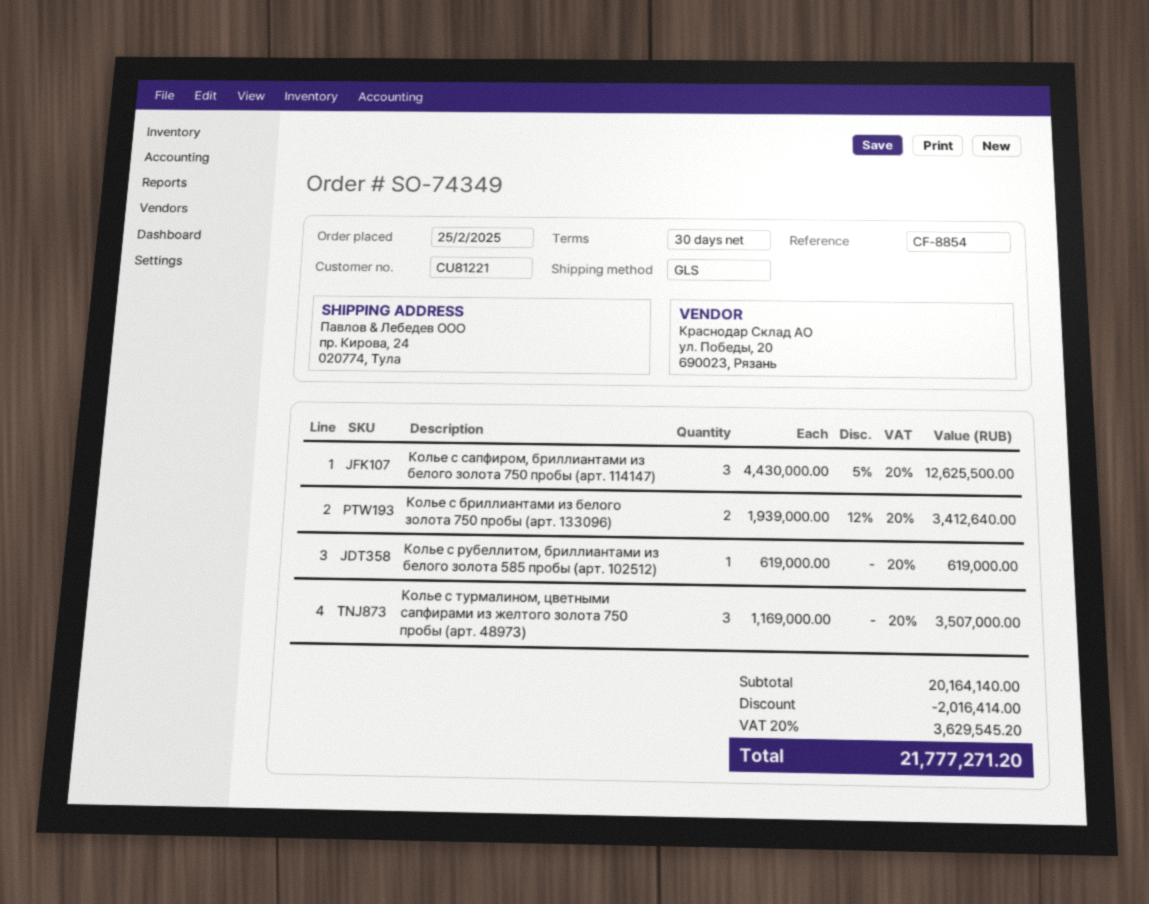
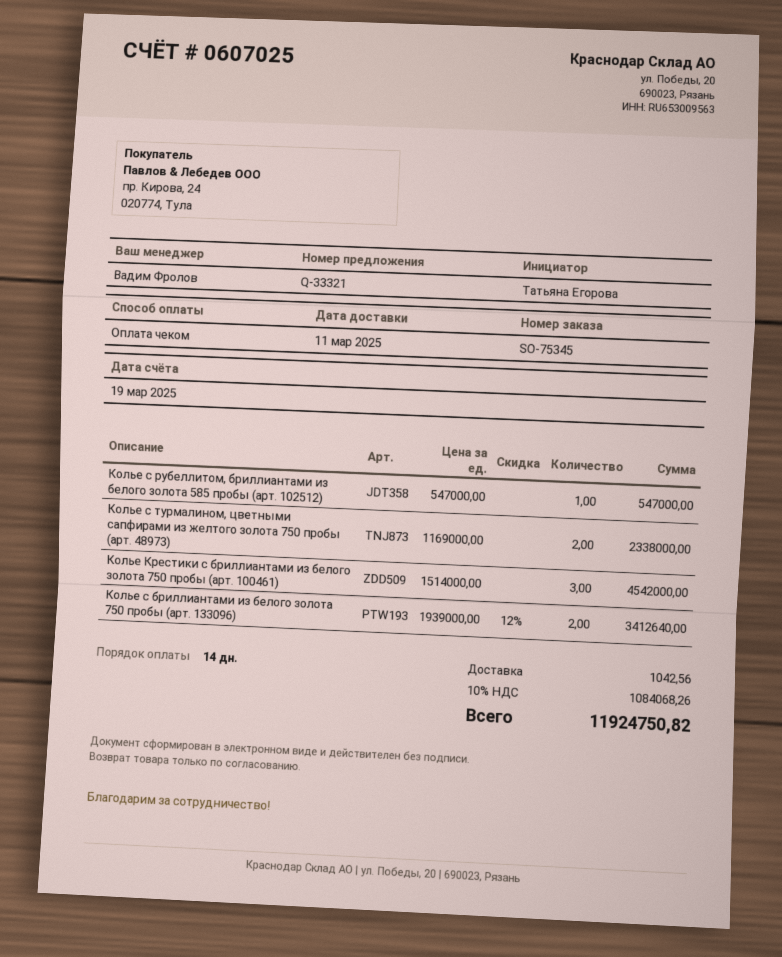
order number: SO-74349 -> SO-75345
payment terms: 30 days -> 14 days
Колье с сапфиром, бриллиантами из белого золота 750 пробы (арт. 114147): 3 x 4430000.00 - 5% = 12625500.00 -> none
Колье с рубеллитом, бриллиантами из белого золота 585 пробы (арт. 102512): 1 x 619000.00 = 619000.00 -> 1 x 547000.00 = 547000.00
Колье с турмалином, цветными сапфирами из желтого золота 750 пробы (арт. 48973): 3 x 1169000.00 = 3507000.00 -> 2 x 1169000.00 = 2338000.00
Колье Крестики с бриллиантами из белого золота 750 пробы (арт. 100461): none -> 3 x 1514000.00 = 4542000.00
discount: 2016414.00 -> none
shipping: none -> 1042.56
tax: 20% = 3629545.20 -> 10% = 1084068.26
total: 21777271.20 -> 11924750.82

